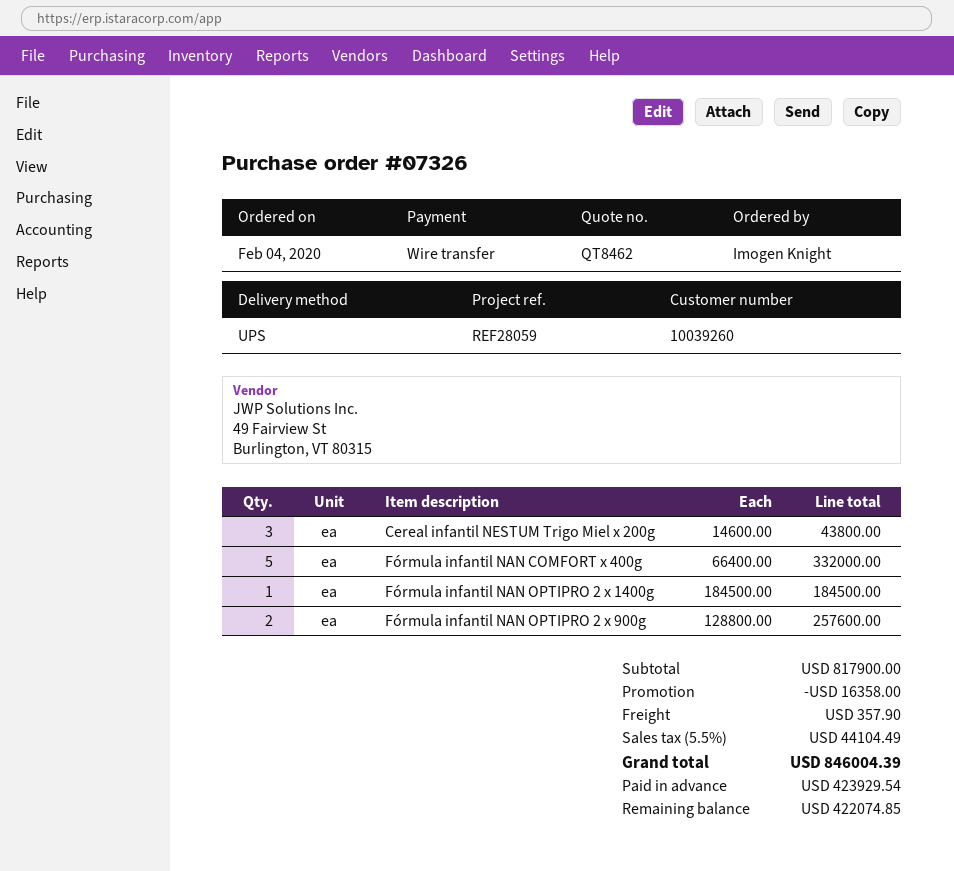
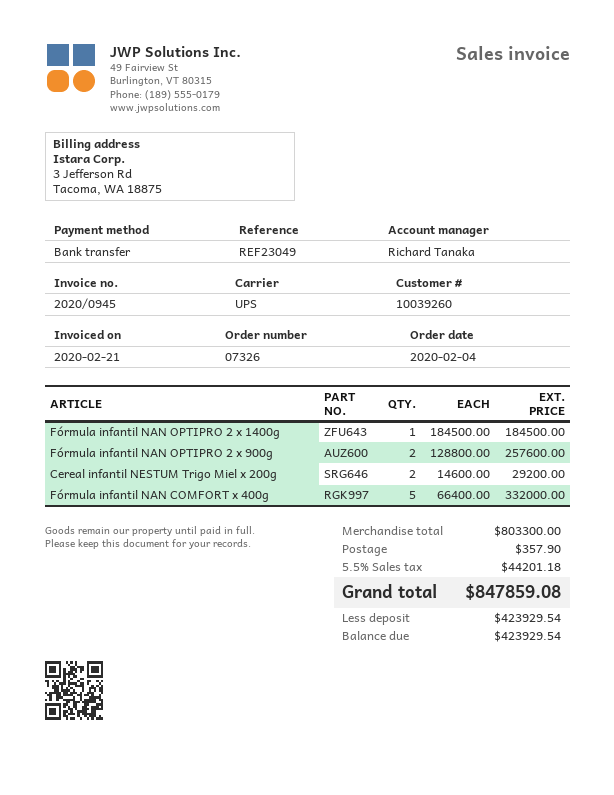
reference: REF28059 -> REF23049
Cereal infantil NESTUM Trigo Miel x 200g: 3 x 14600.00 = 43800.00 -> 2 x 14600.00 = 29200.00
subtotal: 817900.00 -> 803300.00
discount: 16358.00 -> none
tax: 5.5% = 44104.49 -> 5.5% = 44201.18
total: 846004.39 -> 847859.08
balance: 422074.85 -> 423929.54

